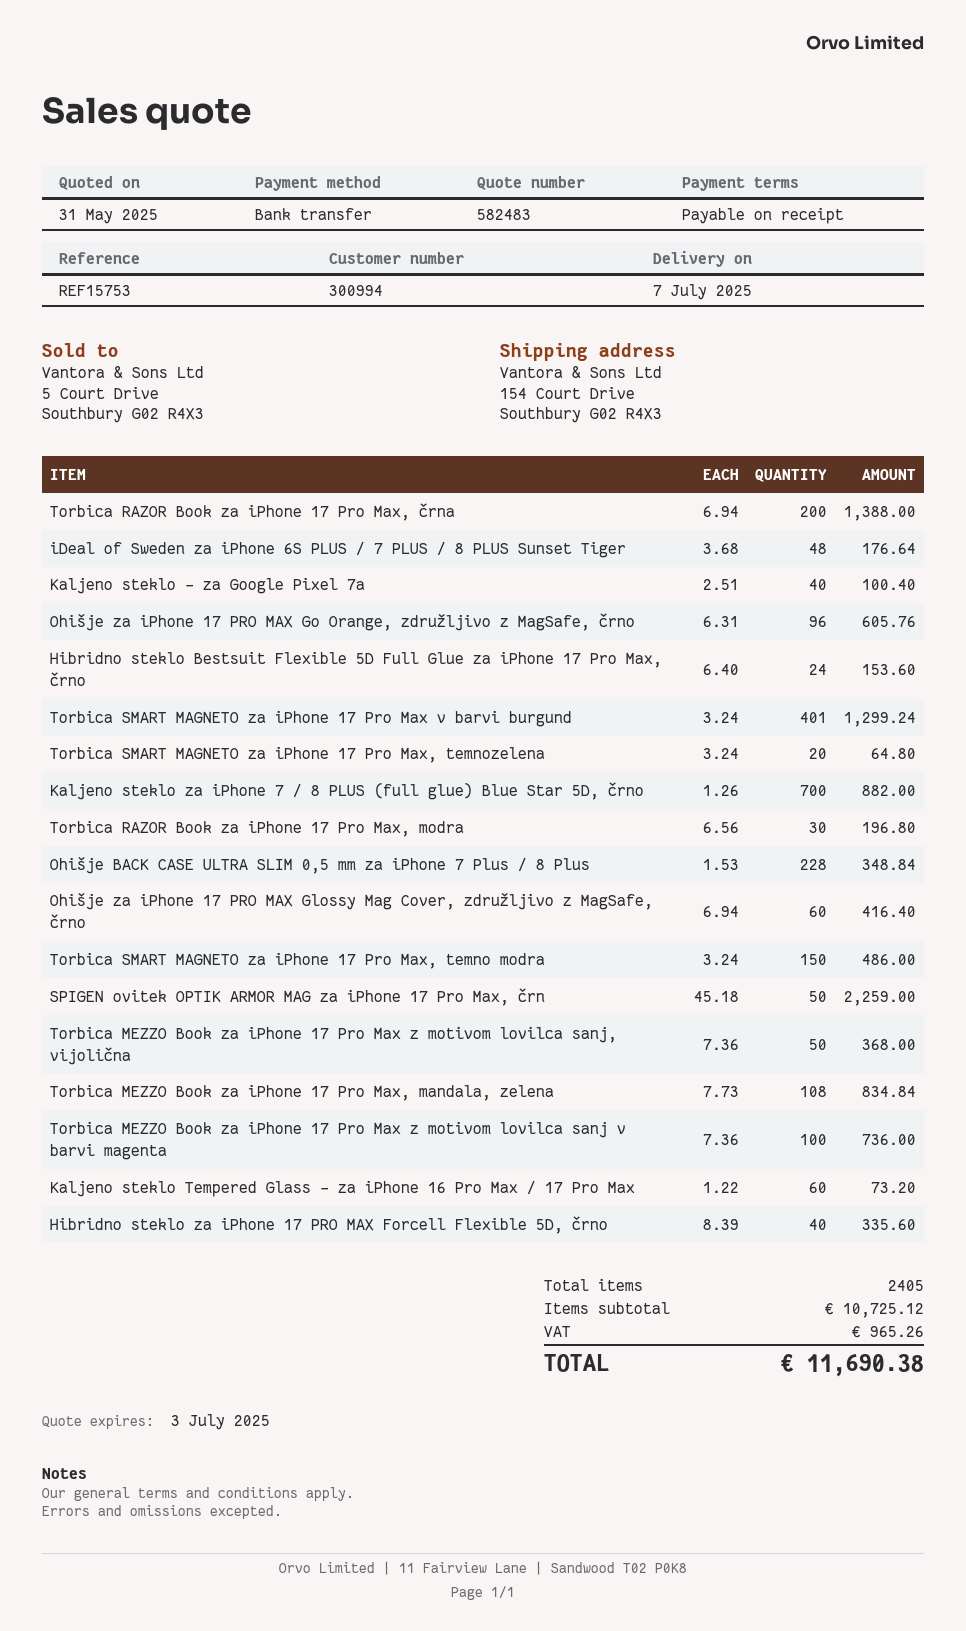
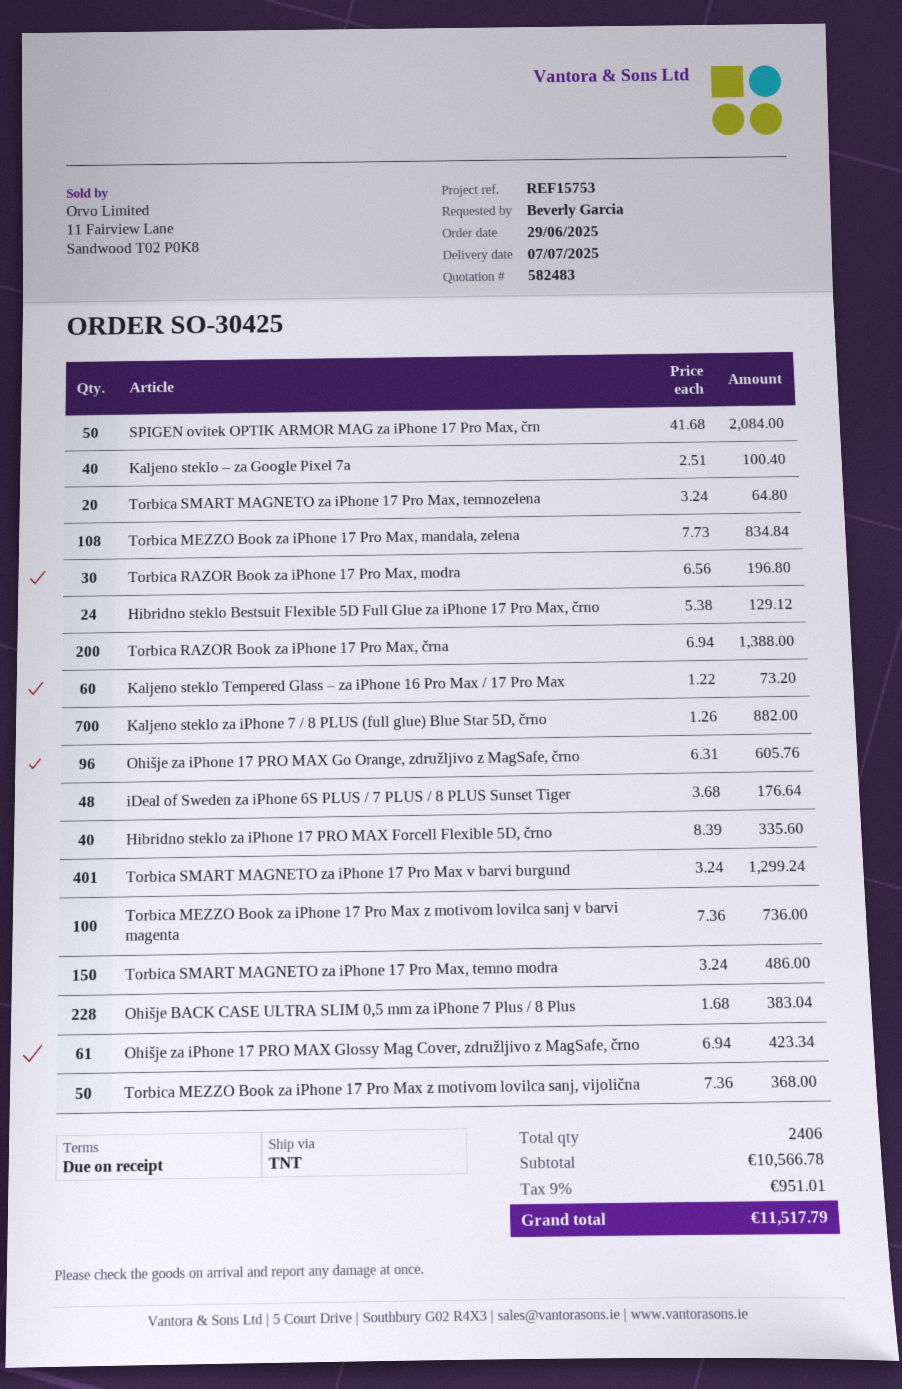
Hibridno steklo Bestsuit Flexible 5D Full Glue za iPhone 17 Pro Max, črno: 24 x 6.40 = 153.60 -> 24 x 5.38 = 129.12
Ohišje BACK CASE ULTRA SLIM 0,5 mm za iPhone 7 Plus / 8 Plus: 228 x 1.53 = 348.84 -> 228 x 1.68 = 383.04
Ohišje za iPhone 17 PRO MAX Glossy Mag Cover, združljivo z MagSafe, črno: 60 x 6.94 = 416.40 -> 61 x 6.94 = 423.34
SPIGEN ovitek OPTIK ARMOR MAG za iPhone 17 Pro Max, črn: 50 x 45.18 = 2259.00 -> 50 x 41.68 = 2084.00
total quantity: 2405 -> 2406
subtotal: 10725.12 -> 10566.78
tax: 965.26 -> 951.01
total: 11690.38 -> 11517.79

